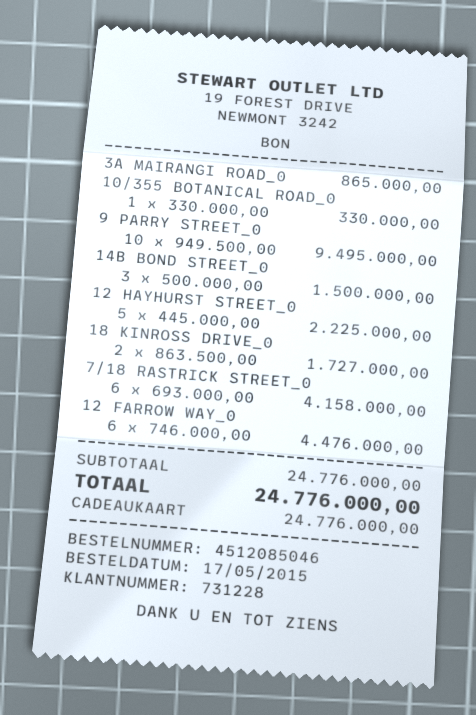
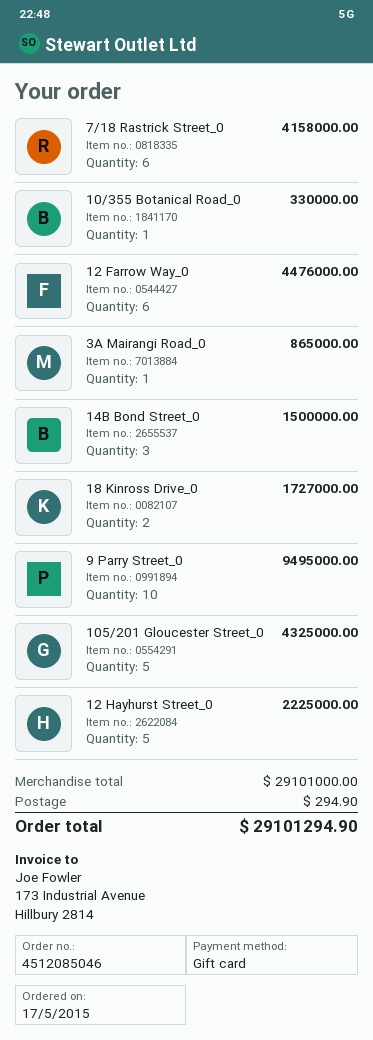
105/201 Gloucester Street_0: none -> 5 for 4325000.00
subtotal: 24776000.00 -> 29101000.00
shipping: none -> 294.90
total: 24776000.00 -> 29101294.90

